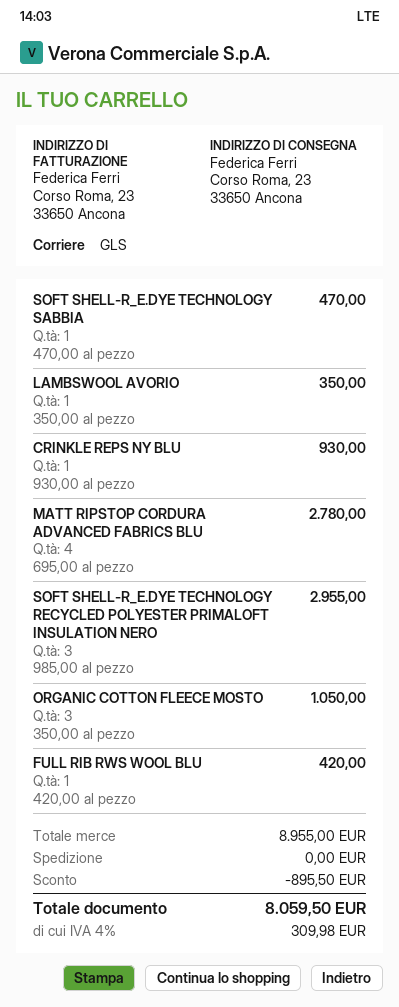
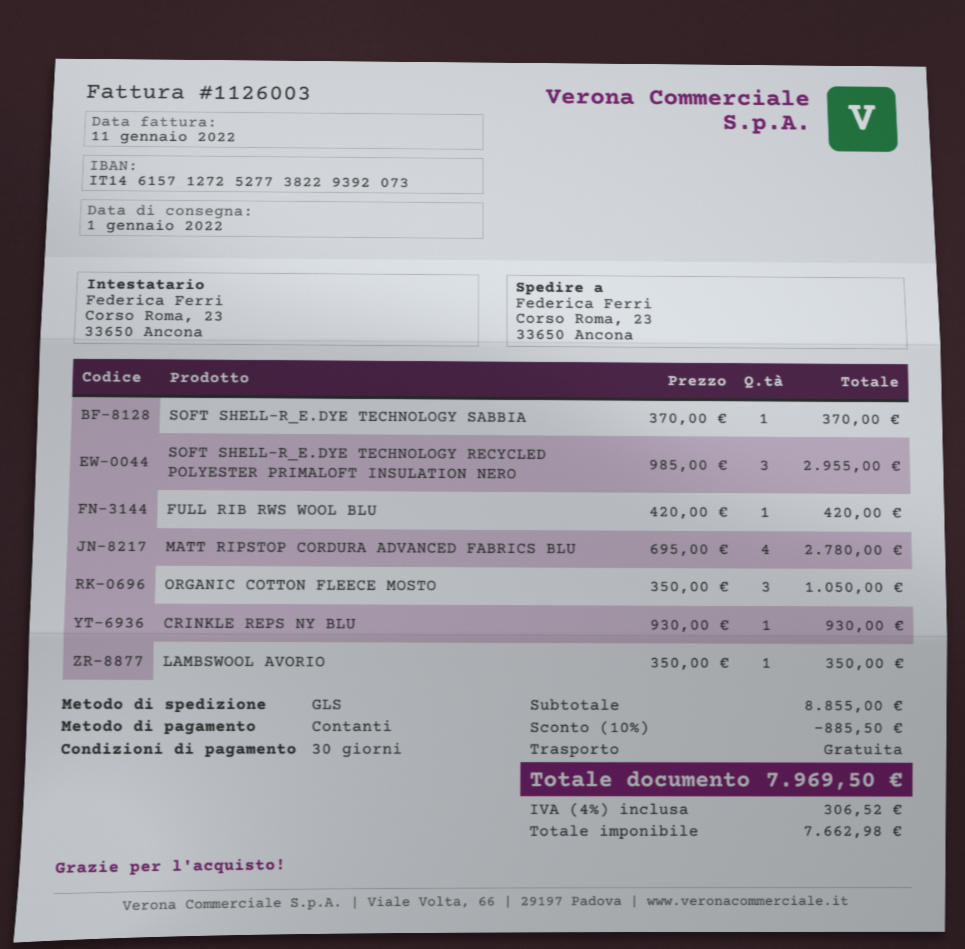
SOFT SHELL-R_E.DYE TECHNOLOGY SABBIA: 1 x 470.00 = 470.00 -> 1 x 370.00 = 370.00
subtotal: 8955.00 -> 8855.00
discount: 895.50 -> 885.50
tax: 4% = 309.98 -> 4% = 306.52
total: 8059.50 -> 7969.50

